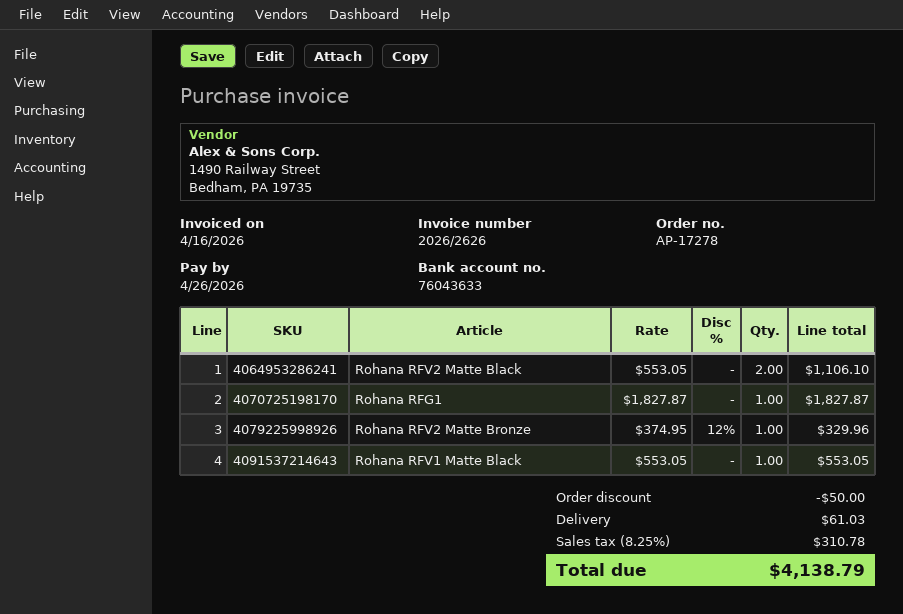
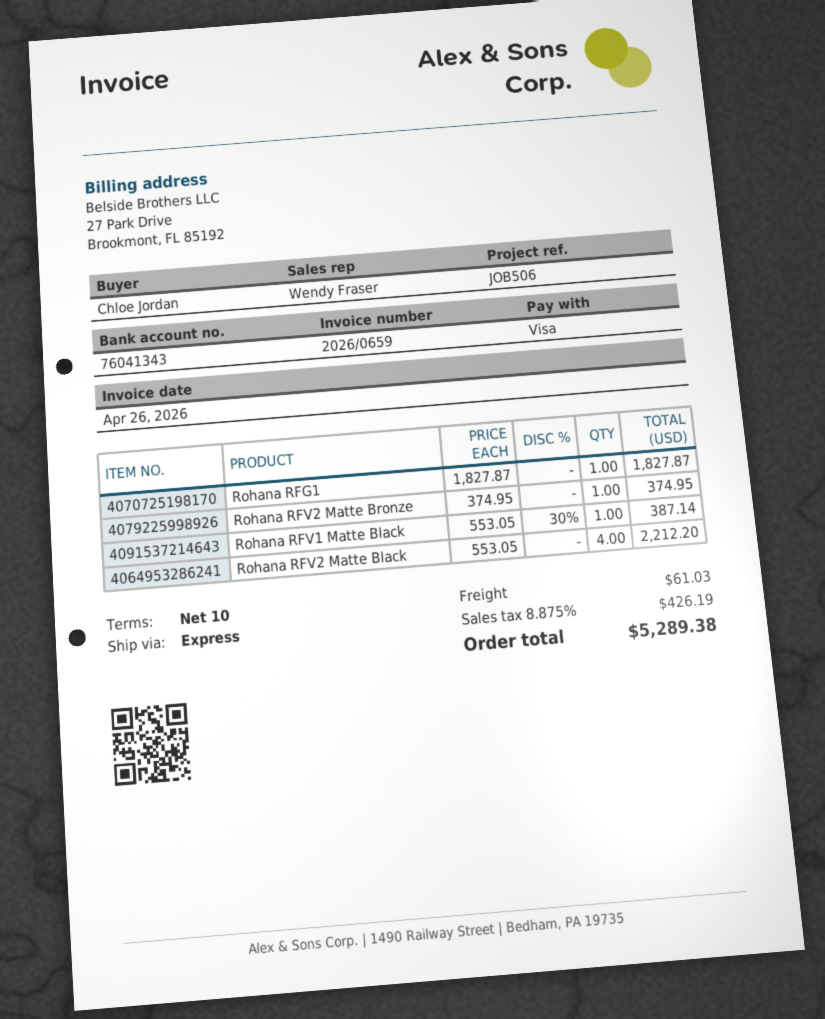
invoice number: 2026/2626 -> 2026/0659
invoice date: 2026-04-16 -> 2026-04-26
bank account: 76043633 -> 76041343
Rohana RFV2 Matte Black: 2 x 553.05 = 1106.10 -> 4 x 553.05 = 2212.20
Rohana RFV2 Matte Bronze: 1 x 374.95 - 12% = 329.96 -> 1 x 374.95 = 374.95
Rohana RFV1 Matte Black: 1 x 553.05 = 553.05 -> 1 x 553.05 - 30% = 387.14
discount: 50.00 -> none
tax: 8.25% = 310.78 -> 8.875% = 426.19
total: 4138.79 -> 5289.38

